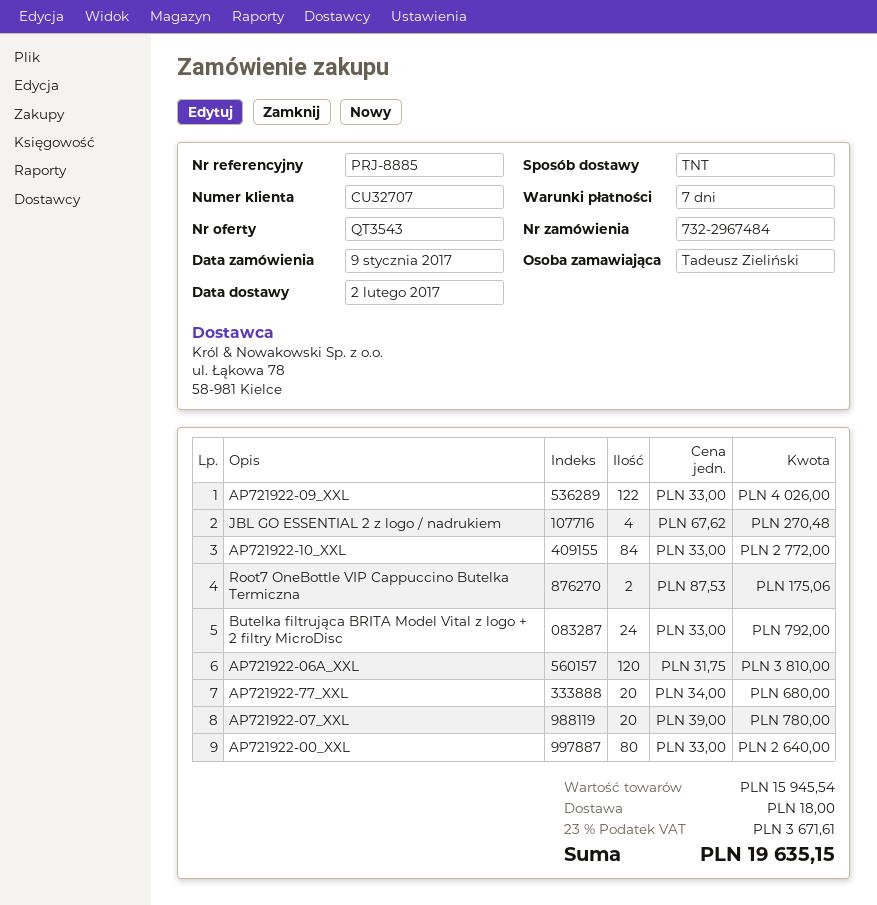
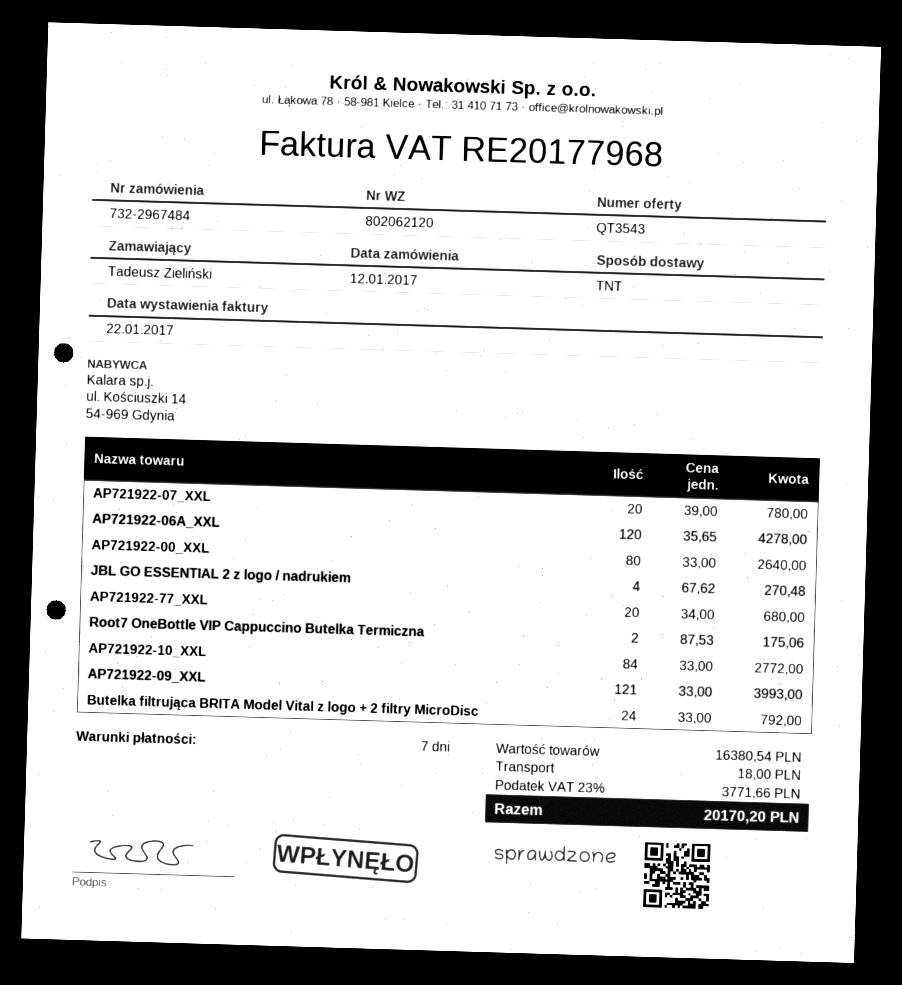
order date: 2017-01-09 -> 2017-01-12
AP721922-09_XXL: 122 x 33.00 = 4026.00 -> 121 x 33.00 = 3993.00
AP721922-06A_XXL: 120 x 31.75 = 3810.00 -> 120 x 35.65 = 4278.00
subtotal: 15945.54 -> 16380.54
tax: 23% = 3671.61 -> 23% = 3771.66
total: 19635.15 -> 20170.20

